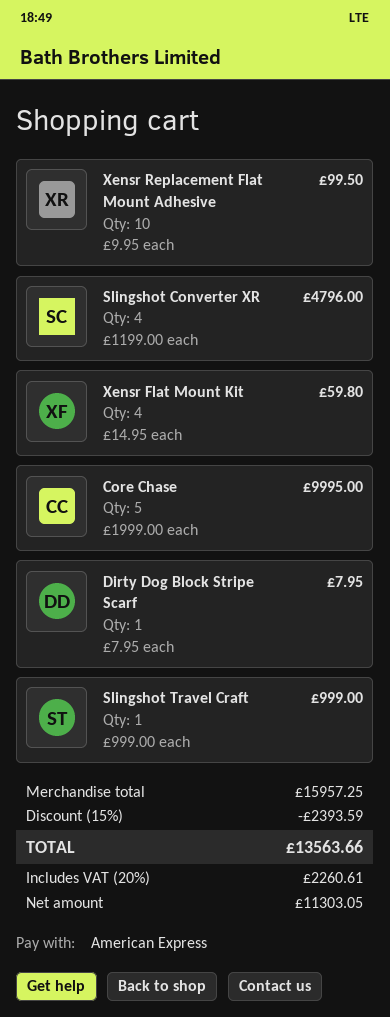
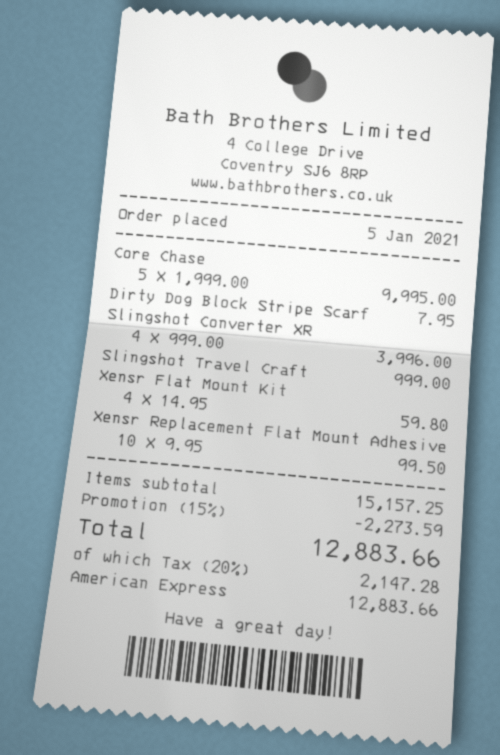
Slingshot Converter XR: 4 x 1199.00 = 4796.00 -> 4 x 999.00 = 3996.00
subtotal: 15957.25 -> 15157.25
discount: 15% = 2393.59 -> 15% = 2273.59
tax: 20% = 2260.61 -> 20% = 2147.28
total: 13563.66 -> 12883.66

